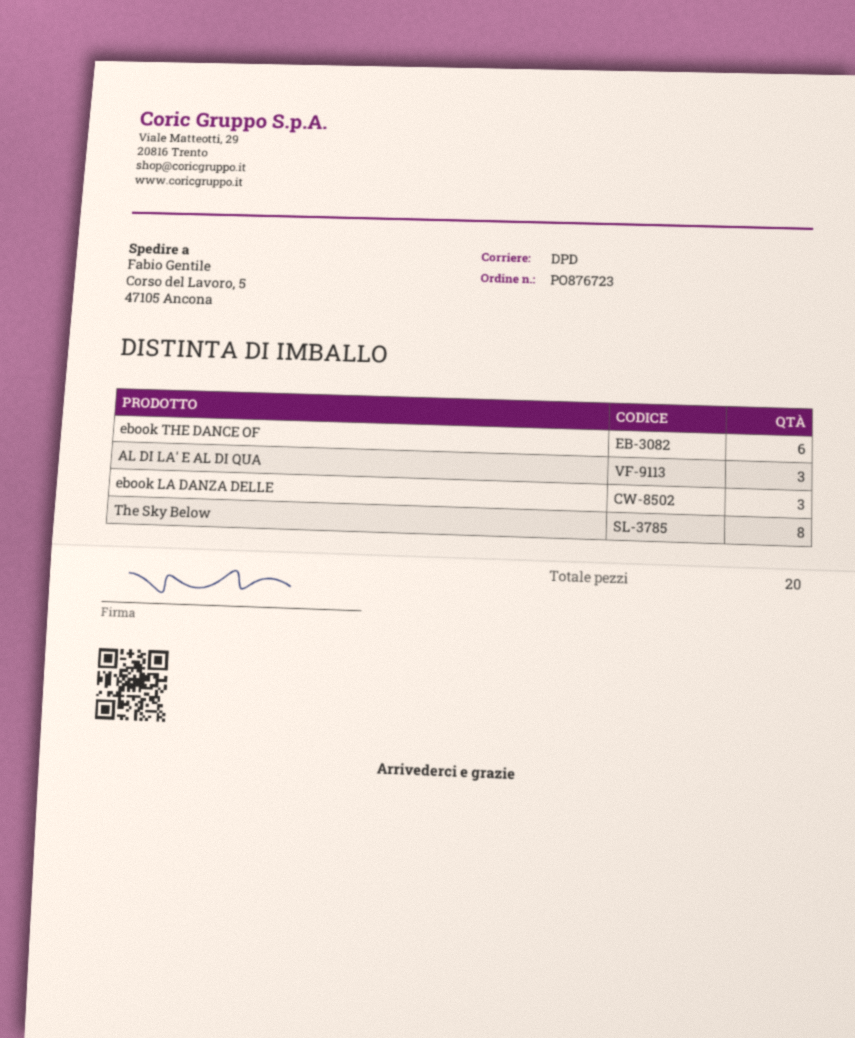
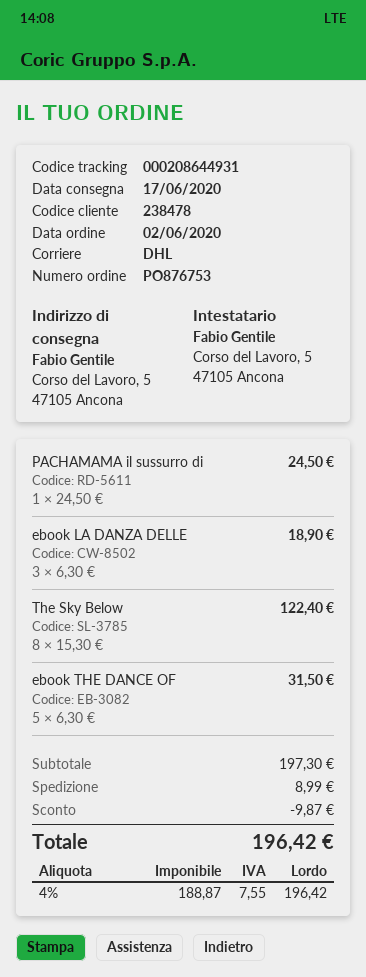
order number: PO876723 -> PO876753
shipping method: DPD -> DHL
ebook THE DANCE OF: 6 -> 5
AL DI LA' E AL DI QUA: 3 -> none
PACHAMAMA il sussurro di: none -> 1

